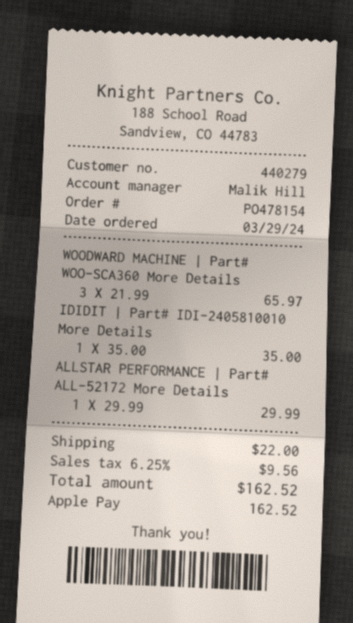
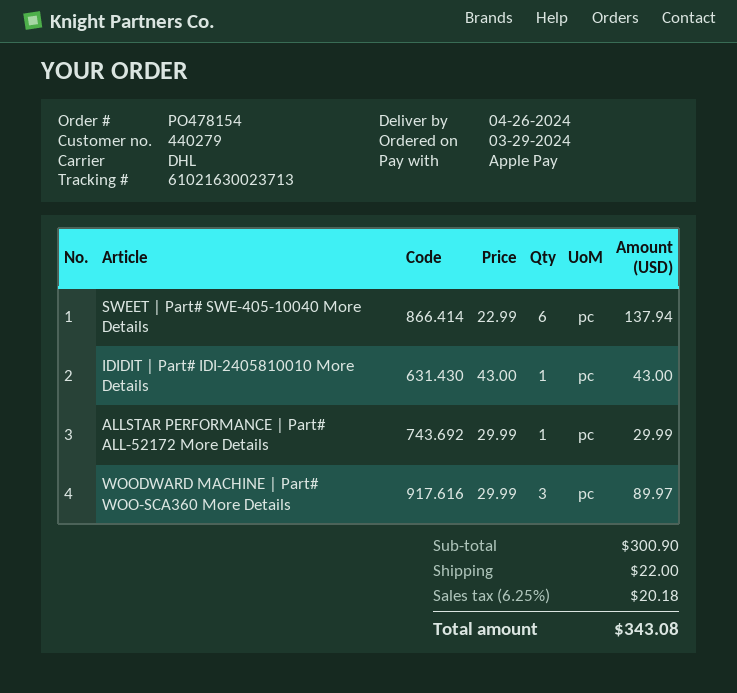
WOODWARD MACHINE | Part# WOO-SCA360 More Details: 3 x 21.99 = 65.97 -> 3 x 29.99 = 89.97
IDIDIT | Part# IDI-2405810010 More Details: 1 x 35.00 = 35.00 -> 1 x 43.00 = 43.00
SWEET | Part# SWE-405-10040 More Details: none -> 6 x 22.99 = 137.94
tax: 6.25% = 9.56 -> 6.25% = 20.18
total: 162.52 -> 343.08

